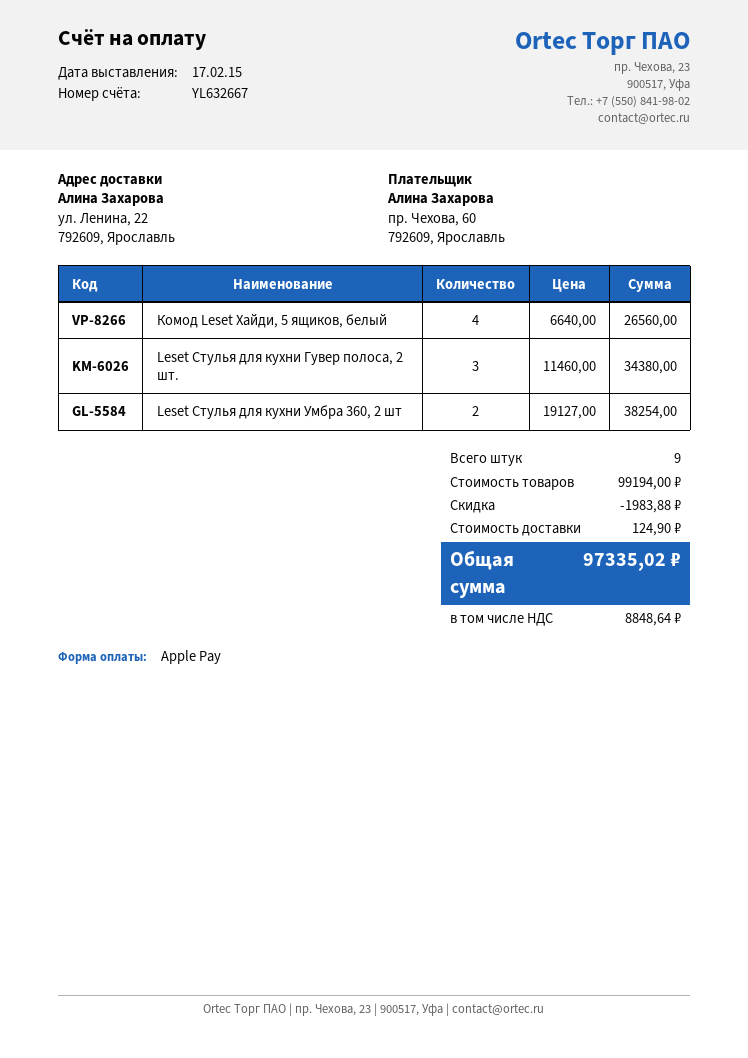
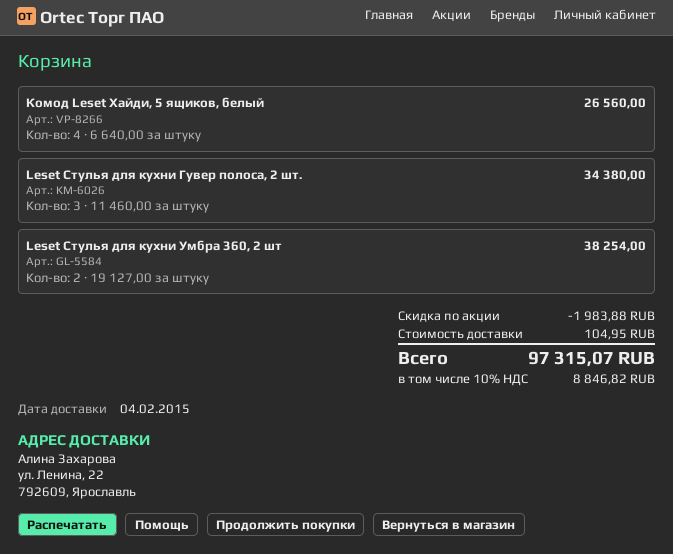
shipping: 124.90 -> 104.95
tax: 8848.64 -> 8846.82
total: 97335.02 -> 97315.07

